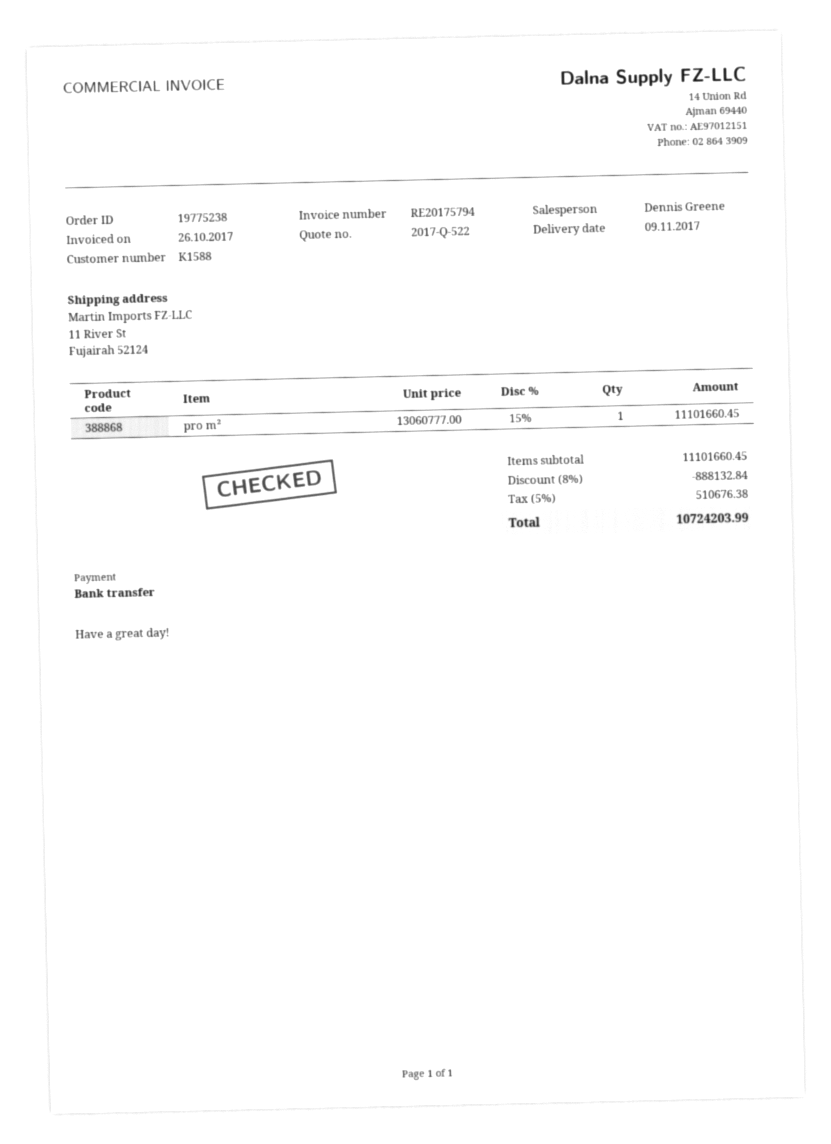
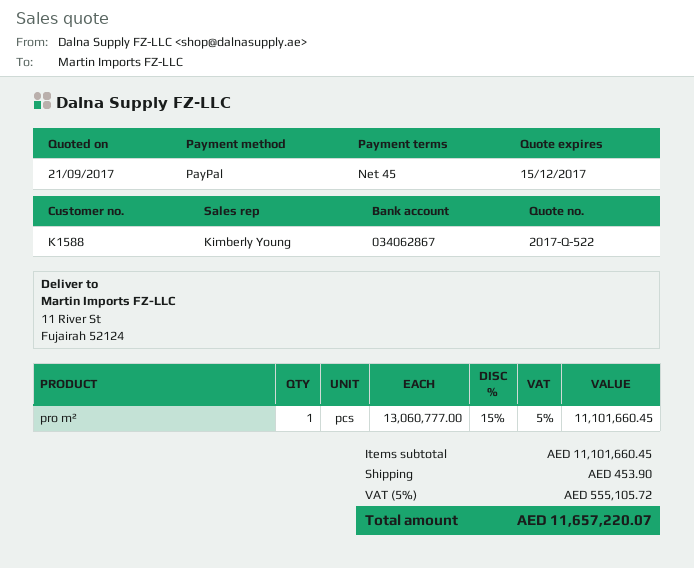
sales rep: Dennis Greene -> Kimberly Young
payment method: bank transfer -> PayPal
discount: 8% = 888132.84 -> none
shipping: none -> 453.90
tax: 5% = 510676.38 -> 5% = 555105.72
total: 10724203.99 -> 11657220.07

